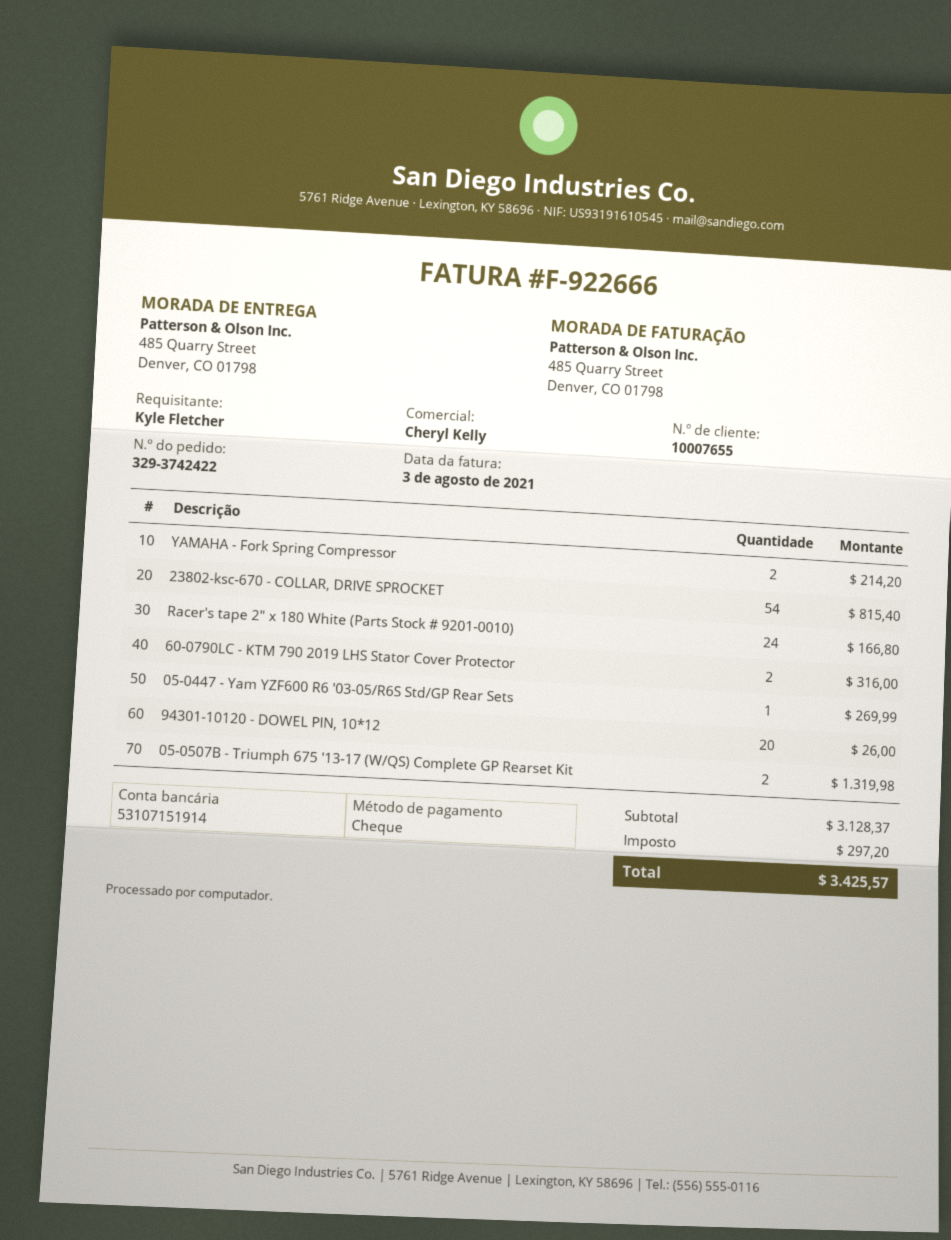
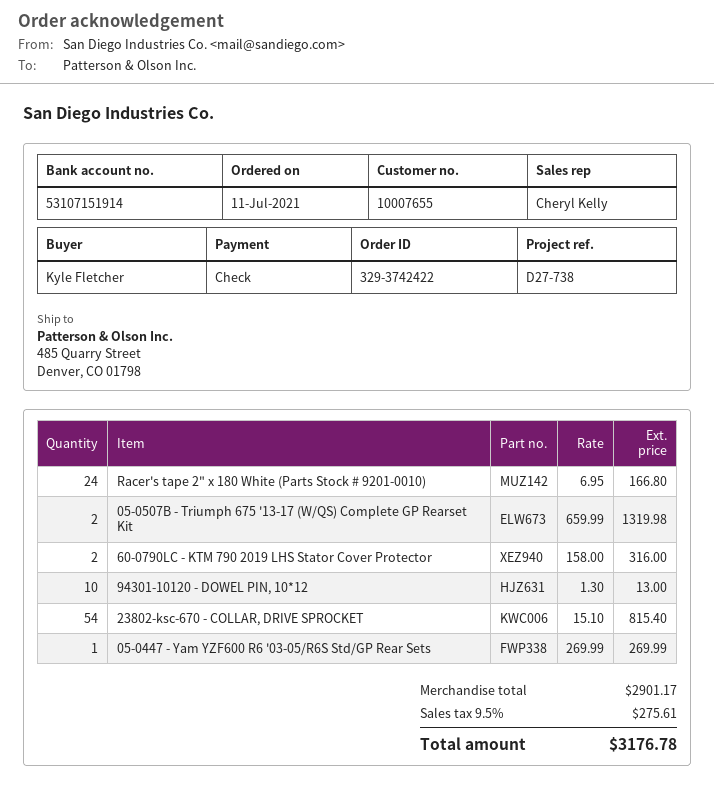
YAMAHA - Fork Spring Compressor: 2 for 214.20 -> none
94301-10120 - DOWEL PIN, 10*12: 20 for 26.00 -> 10 for 13.00
subtotal: 3128.37 -> 2901.17
tax: 297.20 -> 275.61
total: 3425.57 -> 3176.78

